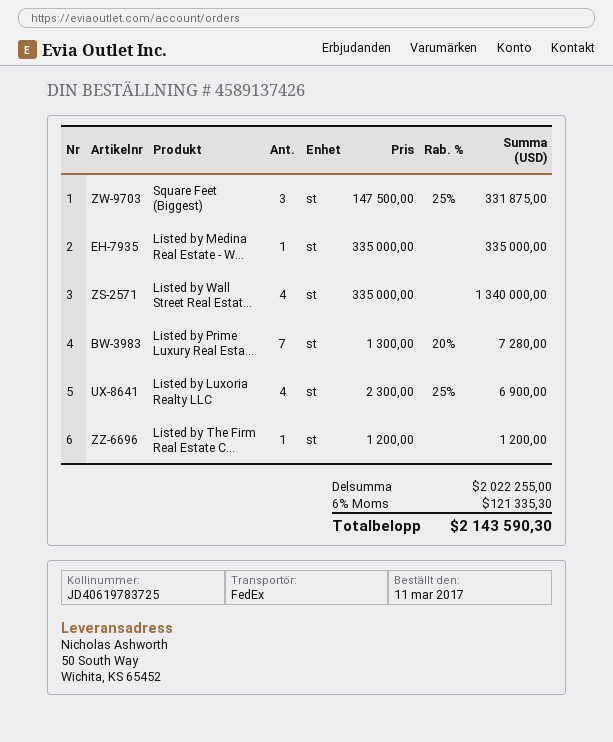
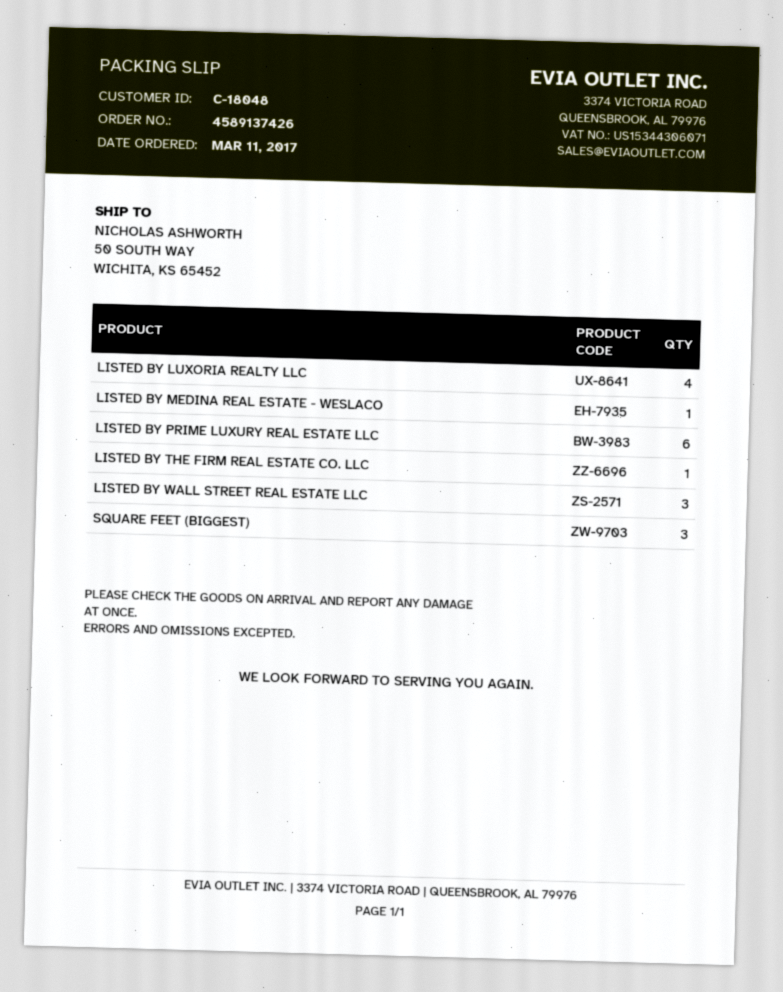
Listed by Wall Street Real Estat...: 4 -> 3
Listed by Prime Luxury Real Esta...: 7 -> 6

